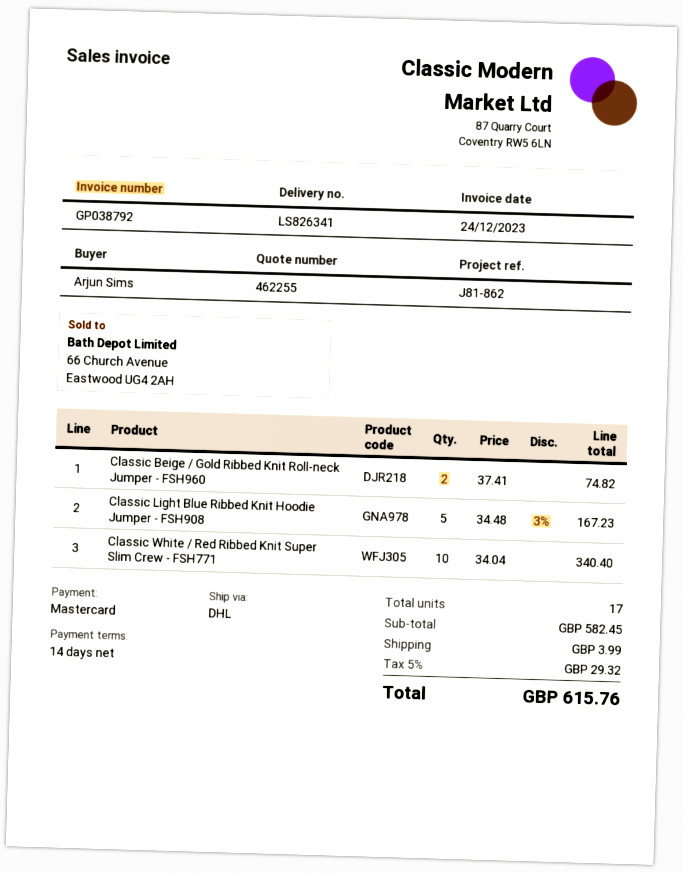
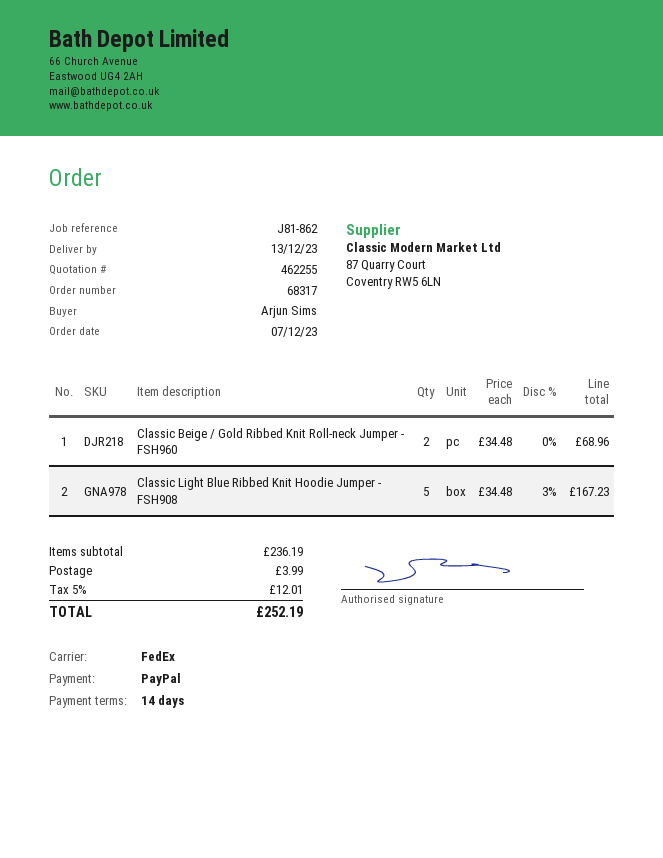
payment method: Mastercard -> PayPal
shipping method: DHL -> FedEx
Classic Beige / Gold Ribbed Knit Roll-neck Jumper - FSH960: 2 x 37.41 = 74.82 -> 2 x 34.48 = 68.96
Classic White / Red Ribbed Knit Super Slim Crew - FSH771: 10 x 34.04 = 340.40 -> none
subtotal: 582.45 -> 236.19
tax: 5% = 29.32 -> 5% = 12.01
total: 615.76 -> 252.19

